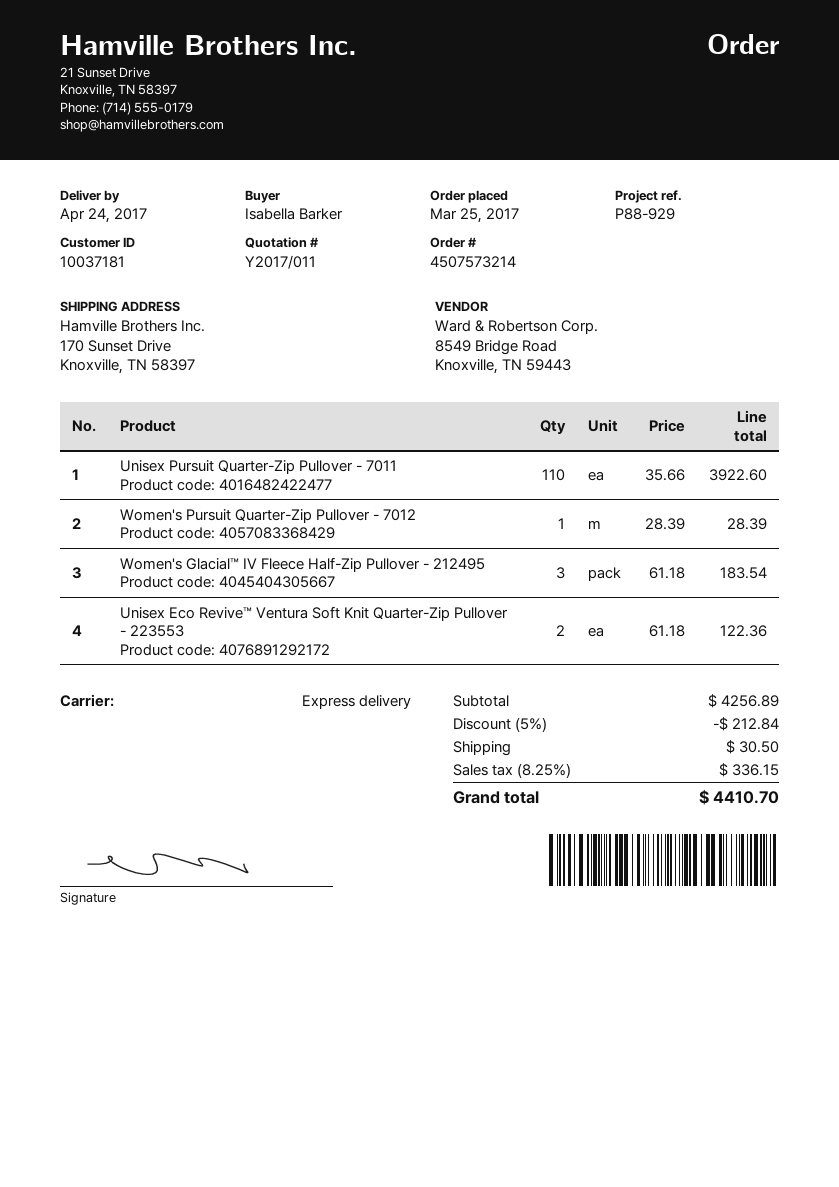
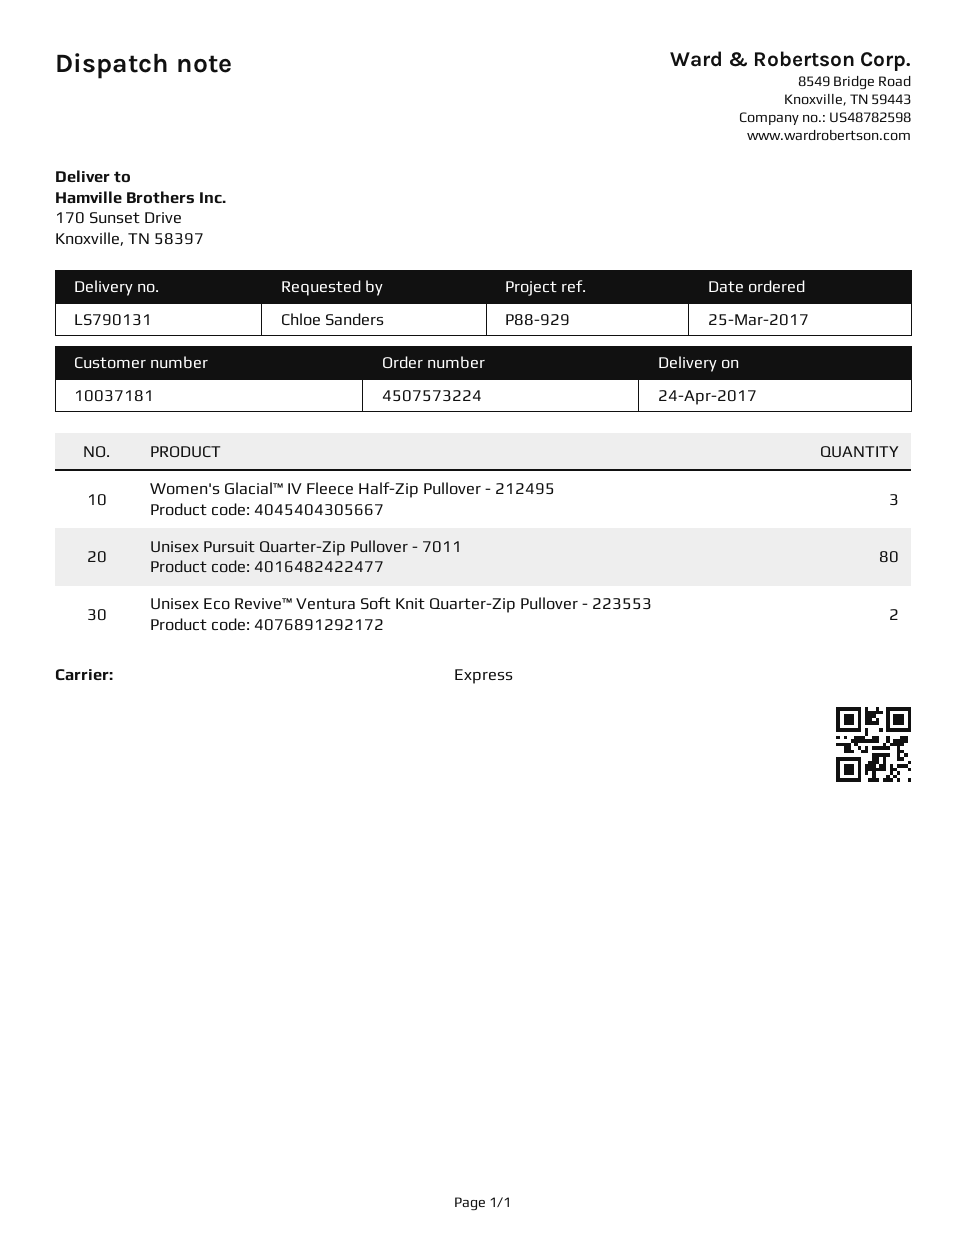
order number: 4507573214 -> 4507573224
ordered by: Isabella Barker -> Chloe Sanders
Unisex Pursuit Quarter-Zip Pullover - 7011: 110 -> 80
Women's Pursuit Quarter-Zip Pullover - 7012: 1 -> none

